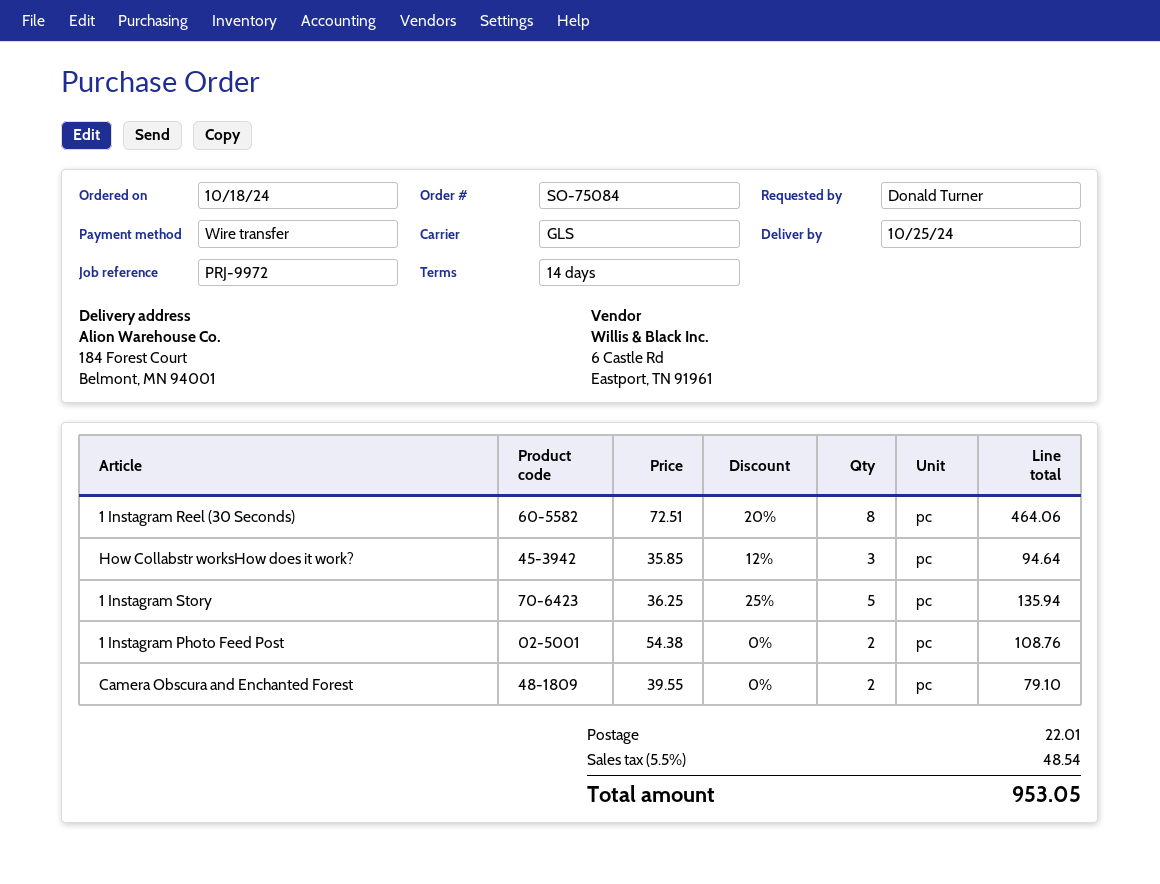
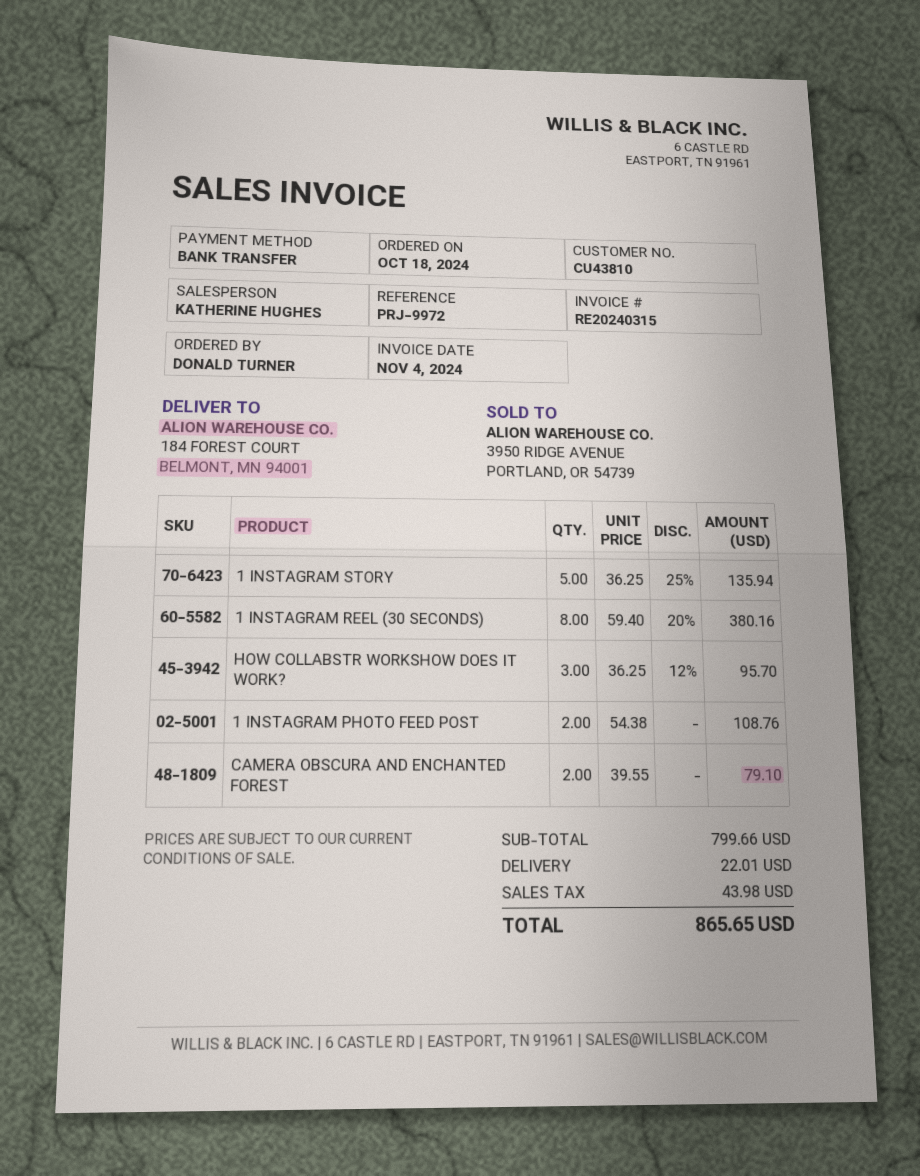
1 Instagram Reel (30 Seconds): 8 x 72.51 - 20% = 464.06 -> 8 x 59.40 - 20% = 380.16
How Collabstr worksHow does it work?: 3 x 35.85 - 12% = 94.64 -> 3 x 36.25 - 12% = 95.70
tax: 48.54 -> 43.98
total: 953.05 -> 865.65

